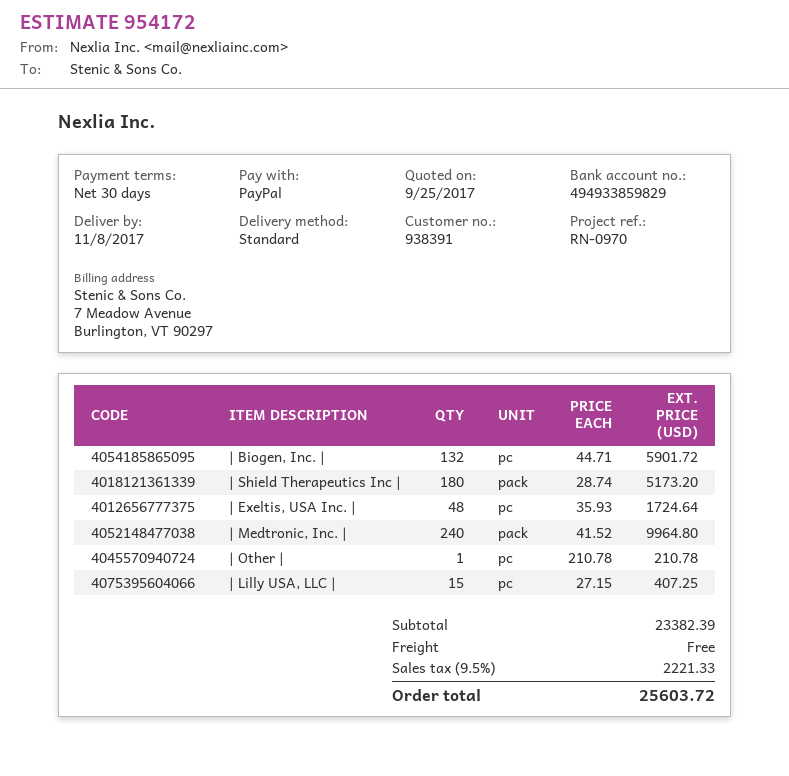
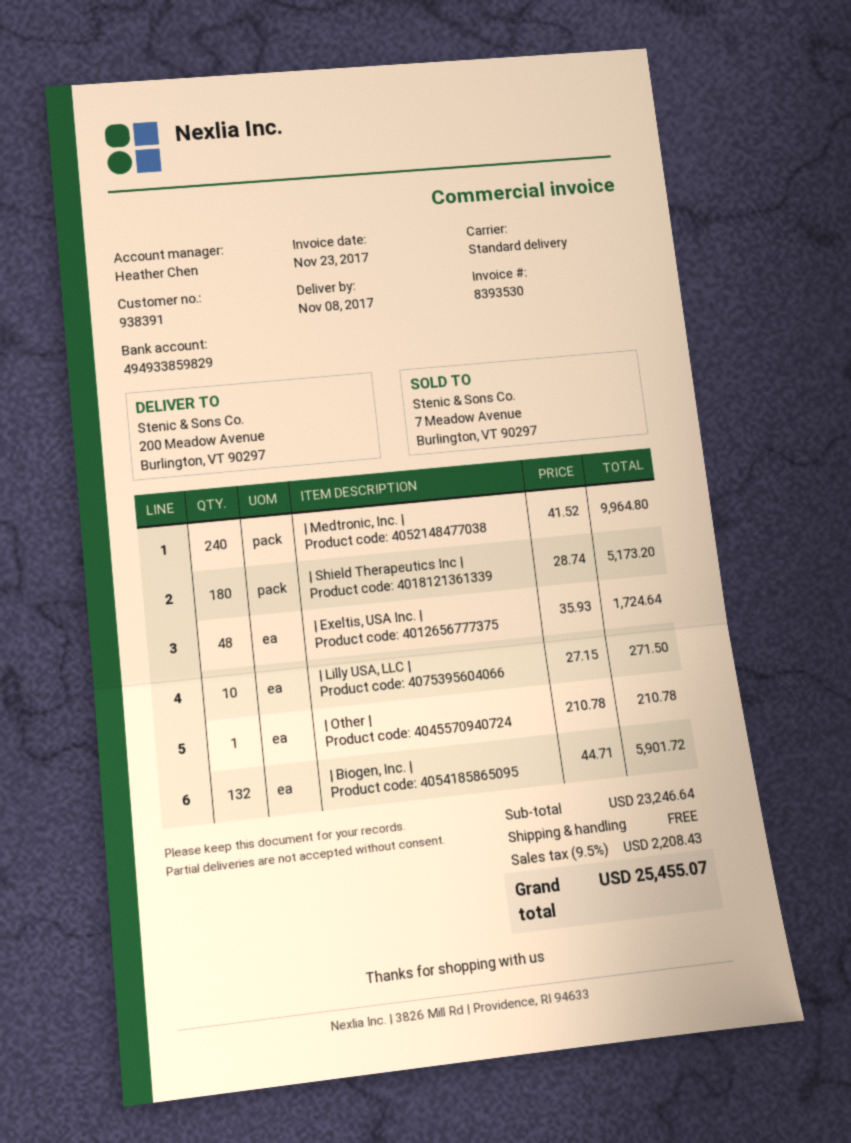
| Lilly USA, LLC |: 15 x 27.15 = 407.25 -> 10 x 27.15 = 271.50
subtotal: 23382.39 -> 23246.64
tax: 9.5% = 2221.33 -> 9.5% = 2208.43
total: 25603.72 -> 25455.07

